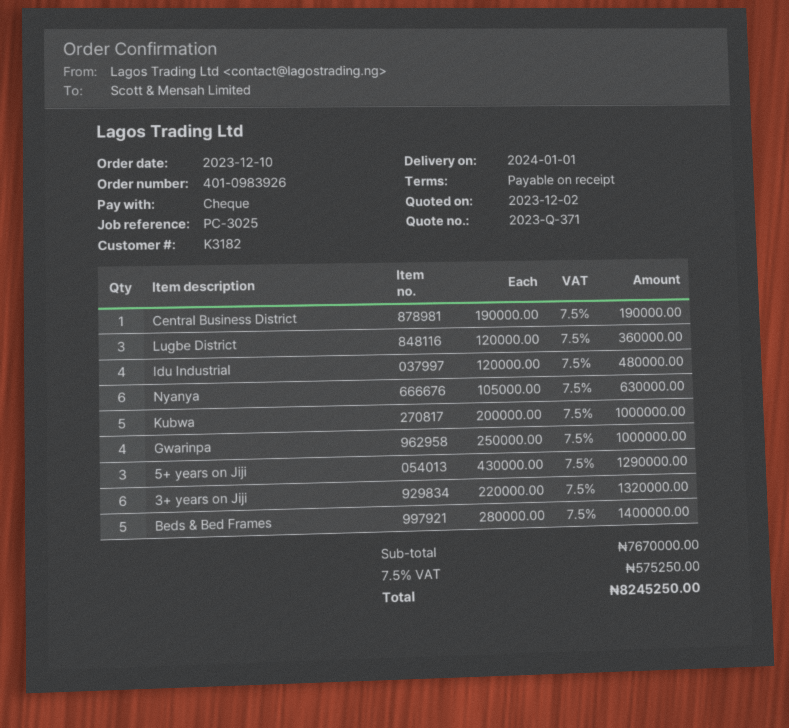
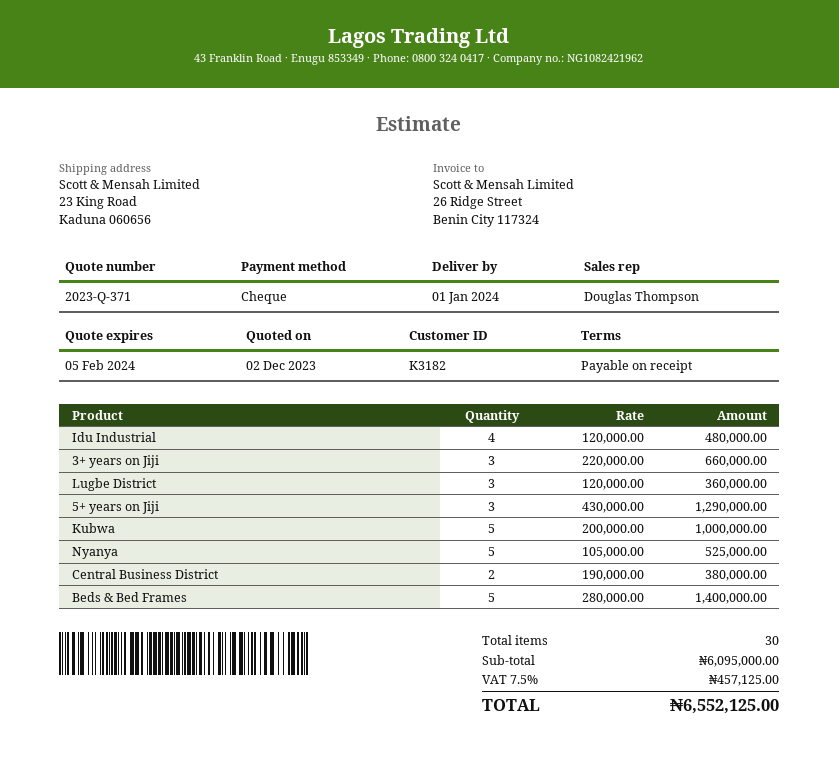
Central Business District: 1 x 190000.00 = 190000.00 -> 2 x 190000.00 = 380000.00
Nyanya: 6 x 105000.00 = 630000.00 -> 5 x 105000.00 = 525000.00
Gwarinpa: 4 x 250000.00 = 1000000.00 -> none
3+ years on Jiji: 6 x 220000.00 = 1320000.00 -> 3 x 220000.00 = 660000.00
subtotal: 7670000.00 -> 6095000.00
tax: 7.5% = 575250.00 -> 7.5% = 457125.00
total: 8245250.00 -> 6552125.00

